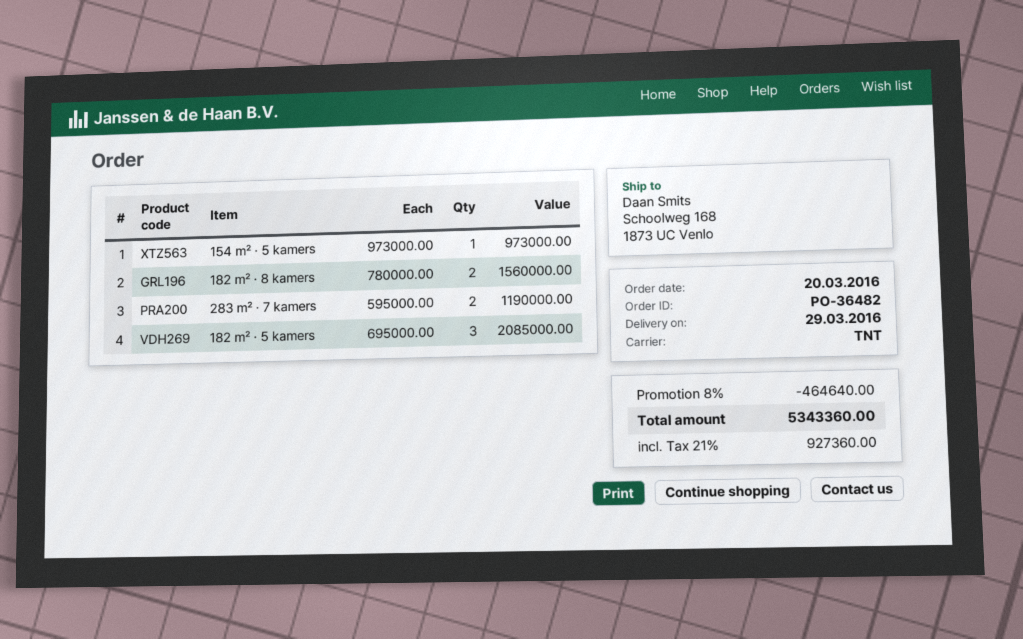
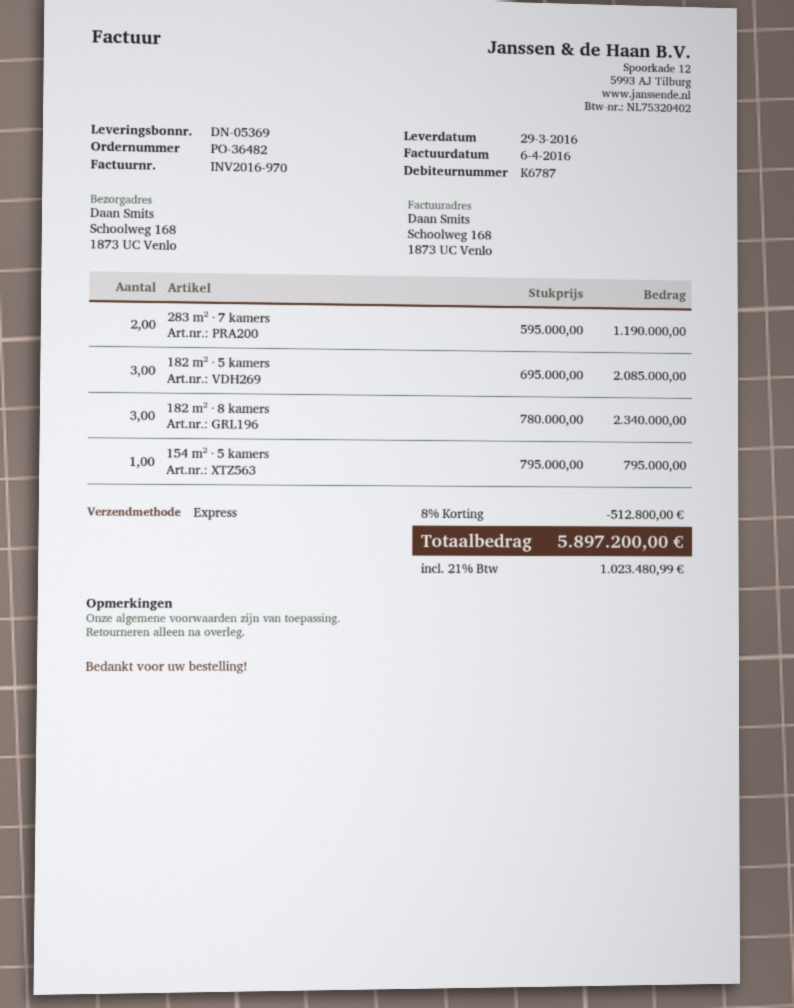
shipping method: TNT -> express
154 m² · 5 kamers: 1 x 973000.00 = 973000.00 -> 1 x 795000.00 = 795000.00
182 m² · 8 kamers: 2 x 780000.00 = 1560000.00 -> 3 x 780000.00 = 2340000.00
discount: 8% = 464640.00 -> 8% = 512800.00
tax: 21% = 927360.00 -> 21% = 1023480.99
total: 5343360.00 -> 5897200.00

